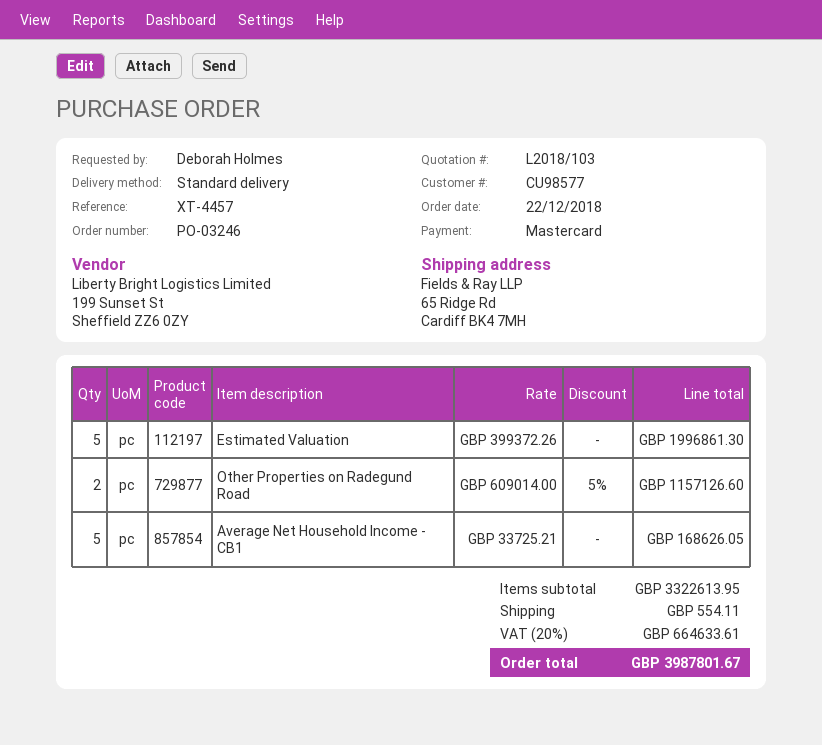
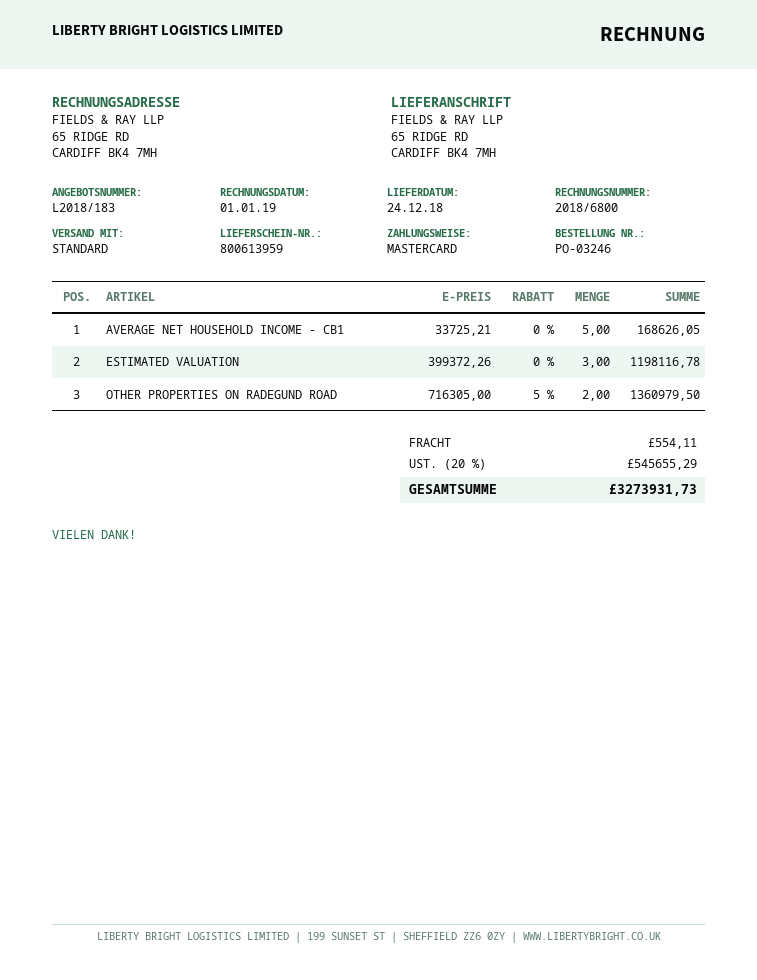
quote number: L2018/103 -> L2018/183
Estimated Valuation: 5 x 399372.26 = 1996861.30 -> 3 x 399372.26 = 1198116.78
Other Properties on Radegund Road: 2 x 609014.00 - 5% = 1157126.60 -> 2 x 716305.00 - 5% = 1360979.50
tax: 20% = 664633.61 -> 20% = 545655.29
total: 3987801.67 -> 3273931.73

